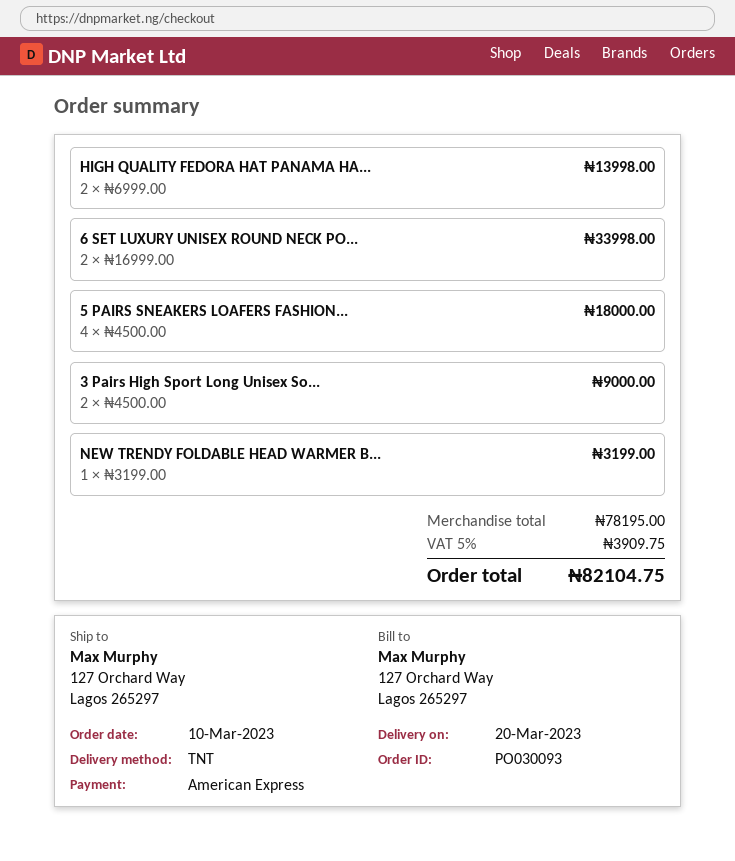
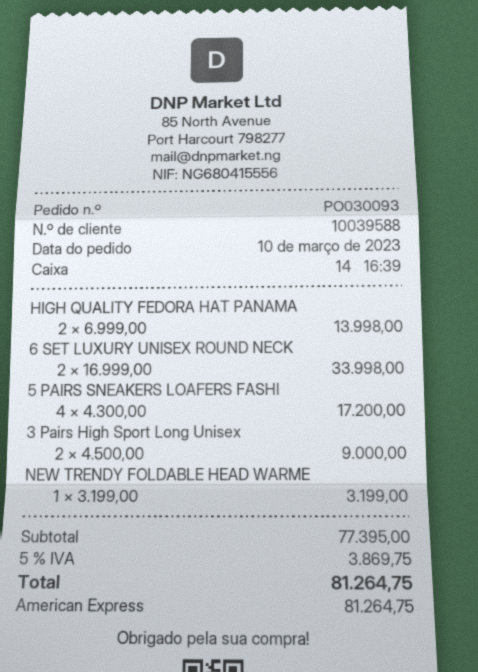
5 PAIRS SNEAKERS LOAFERS FASHION...: 4 x 4500.00 = 18000.00 -> 4 x 4300.00 = 17200.00
subtotal: 78195.00 -> 77395.00
tax: 5% = 3909.75 -> 5% = 3869.75
total: 82104.75 -> 81264.75

